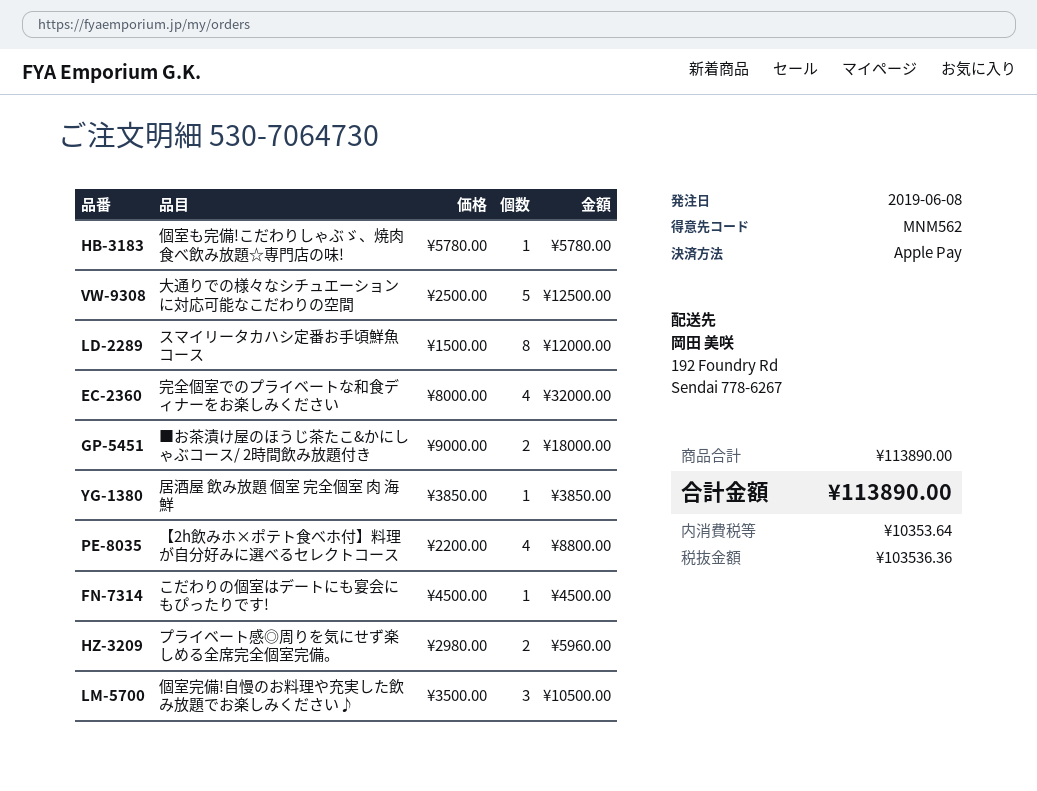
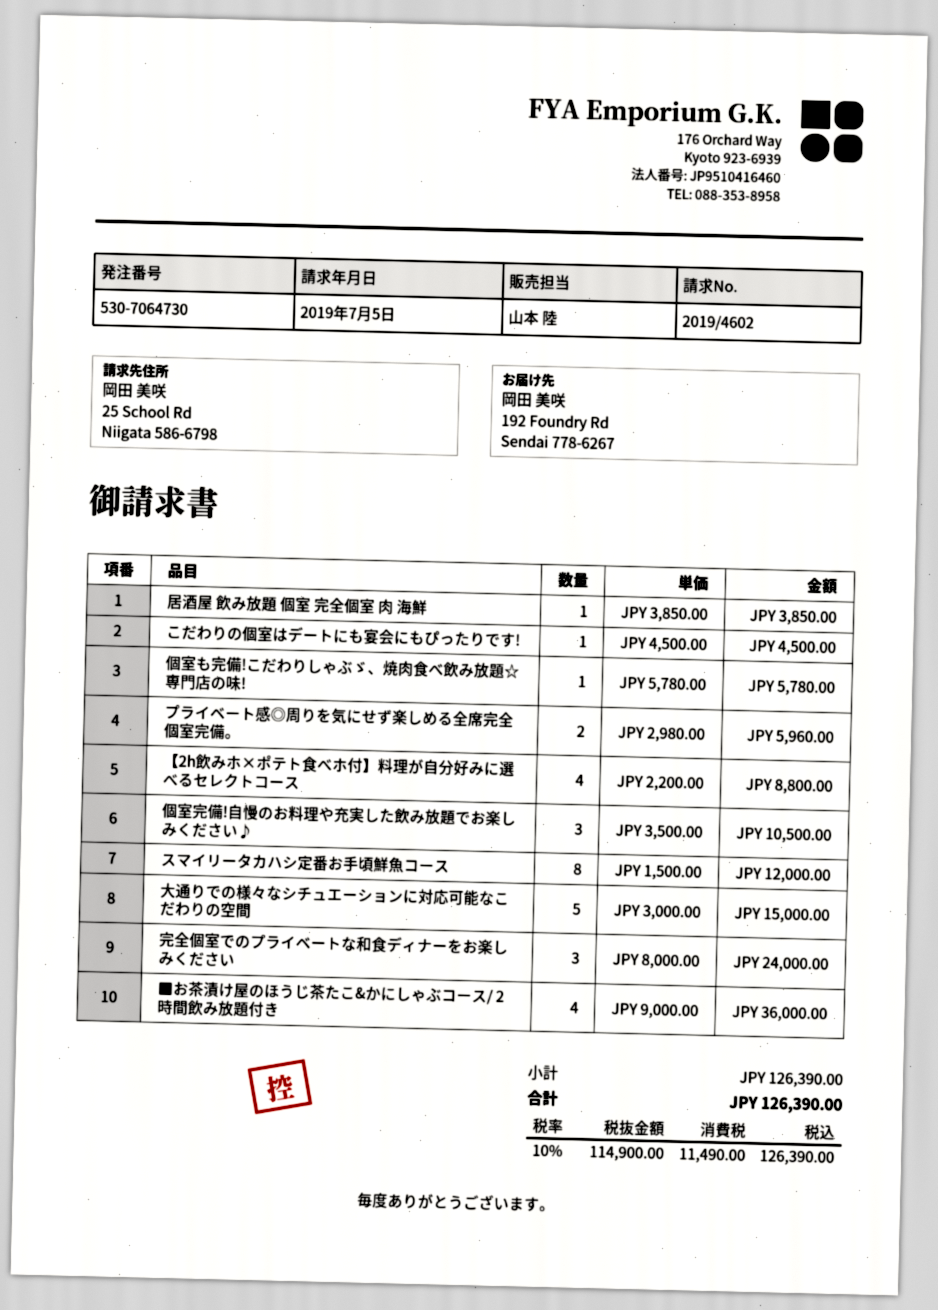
大通りでの様々なシチュエーションに対応可能なこだわりの空間: 5 x 2500.00 = 12500.00 -> 5 x 3000.00 = 15000.00
完全個室でのプライベートな和食ディナーをお楽しみください: 4 x 8000.00 = 32000.00 -> 3 x 8000.00 = 24000.00
■お茶漬け屋のほうじ茶たこ&かにしゃぶコース/ 2時間飲み放題付き: 2 x 9000.00 = 18000.00 -> 4 x 9000.00 = 36000.00
subtotal: 113890.00 -> 126390.00
net: 103536.36 -> 114900.00
tax: 10353.64 -> 11490.00
total: 113890.00 -> 126390.00

